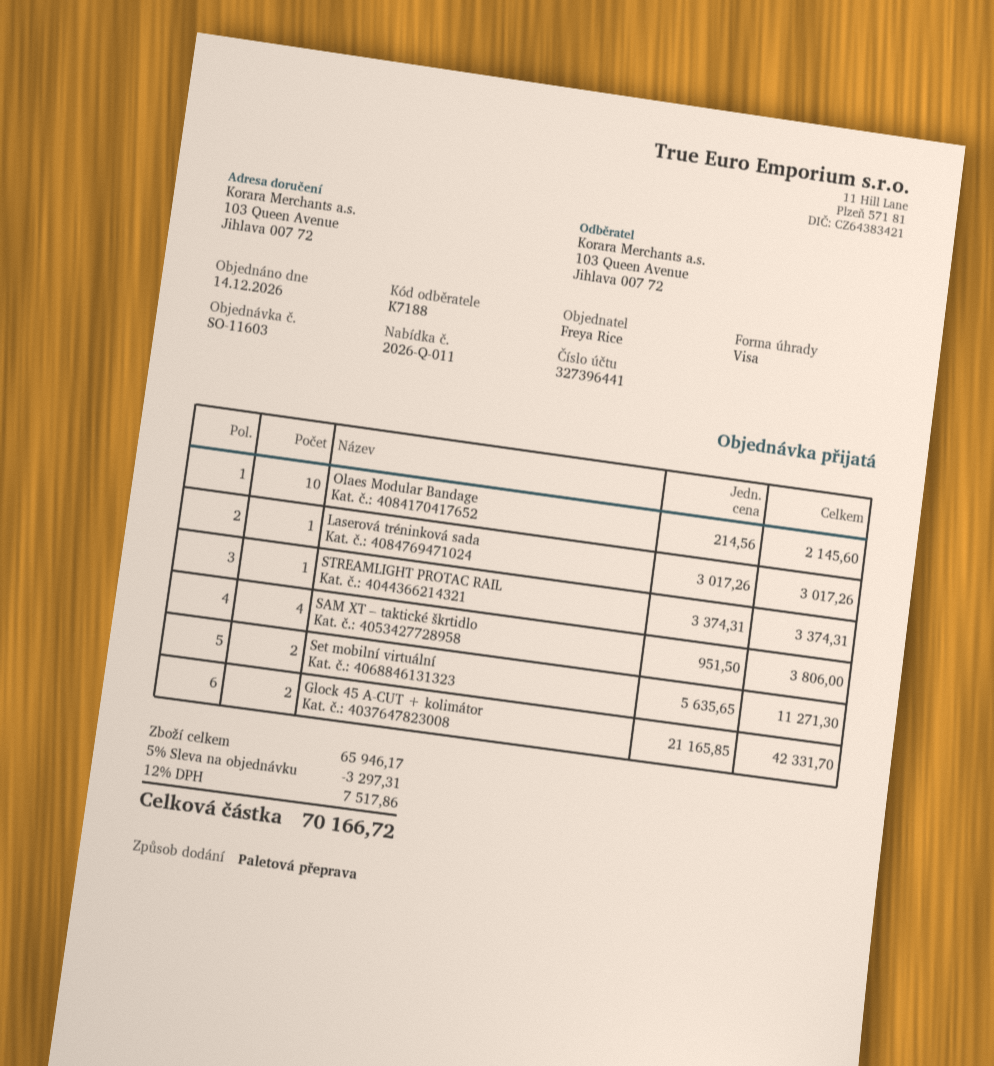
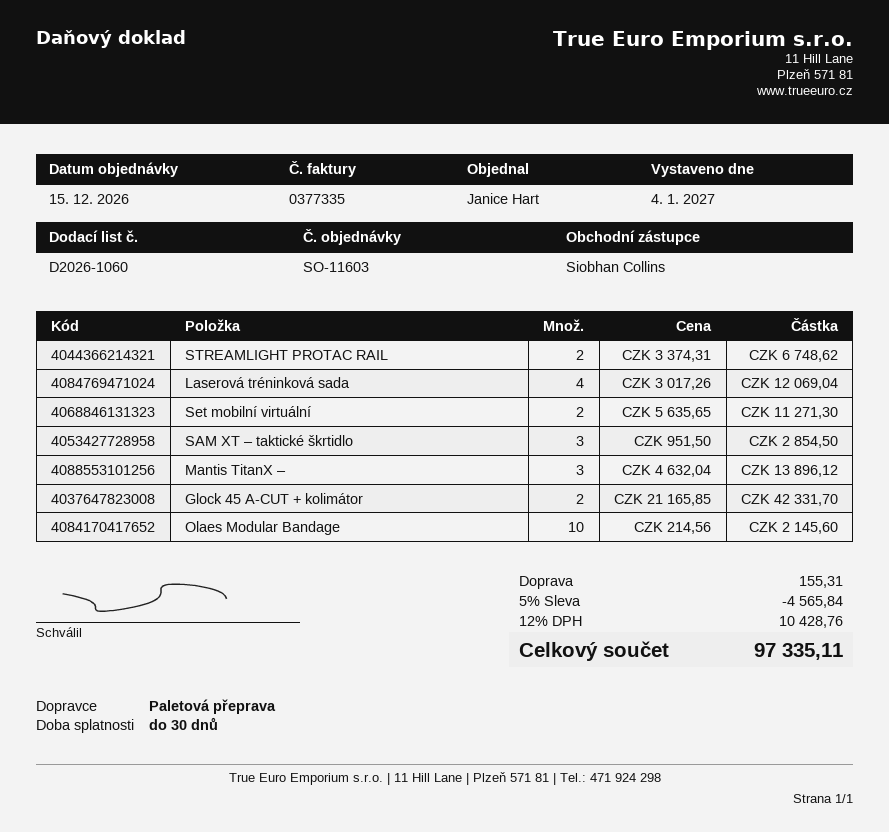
order date: 2026-12-14 -> 2026-12-15
ordered by: Freya Rice -> Janice Hart
Laserová tréninková sada: 1 x 3017.26 = 3017.26 -> 4 x 3017.26 = 12069.04
STREAMLIGHT PROTAC RAIL: 1 x 3374.31 = 3374.31 -> 2 x 3374.31 = 6748.62
SAM XT – taktické škrtidlo: 4 x 951.50 = 3806.00 -> 3 x 951.50 = 2854.50
Mantis TitanX –: none -> 3 x 4632.04 = 13896.12
discount: 5% = 3297.31 -> 5% = 4565.84
shipping: none -> 155.31
tax: 12% = 7517.86 -> 12% = 10428.76
total: 70166.72 -> 97335.11

